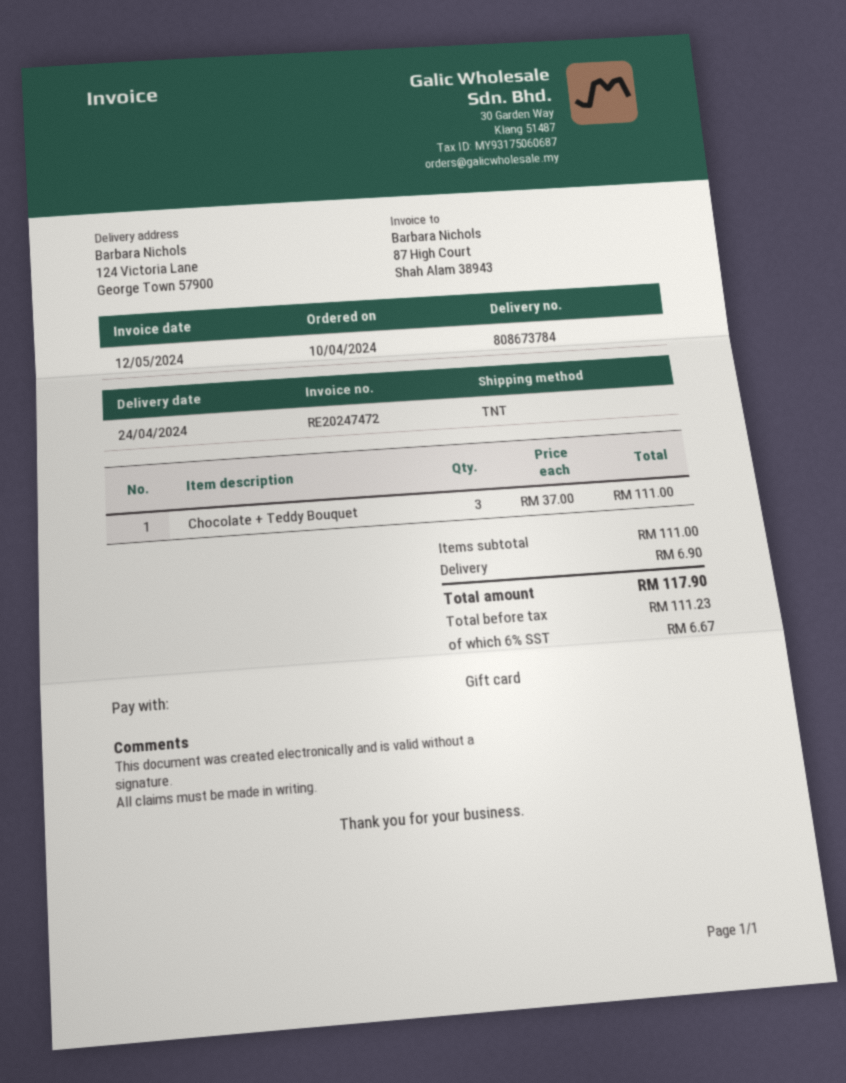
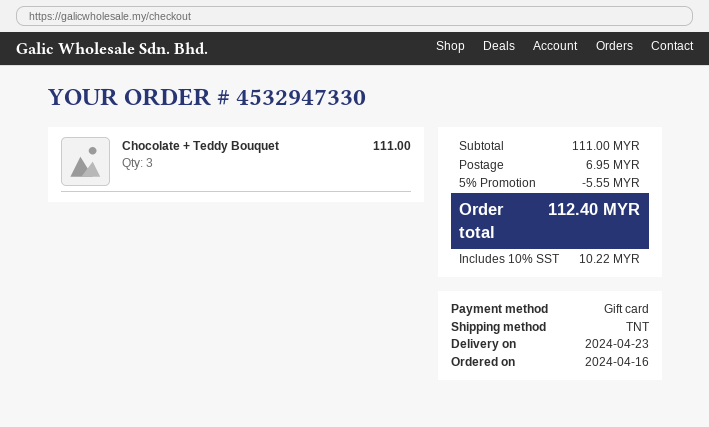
order date: 2024-04-10 -> 2024-04-16
delivery date: 2024-04-24 -> 2024-04-23
discount: none -> 5% = 5.55
shipping: 6.90 -> 6.95
tax: 6% = 6.67 -> 10% = 10.22
total: 117.90 -> 112.40

